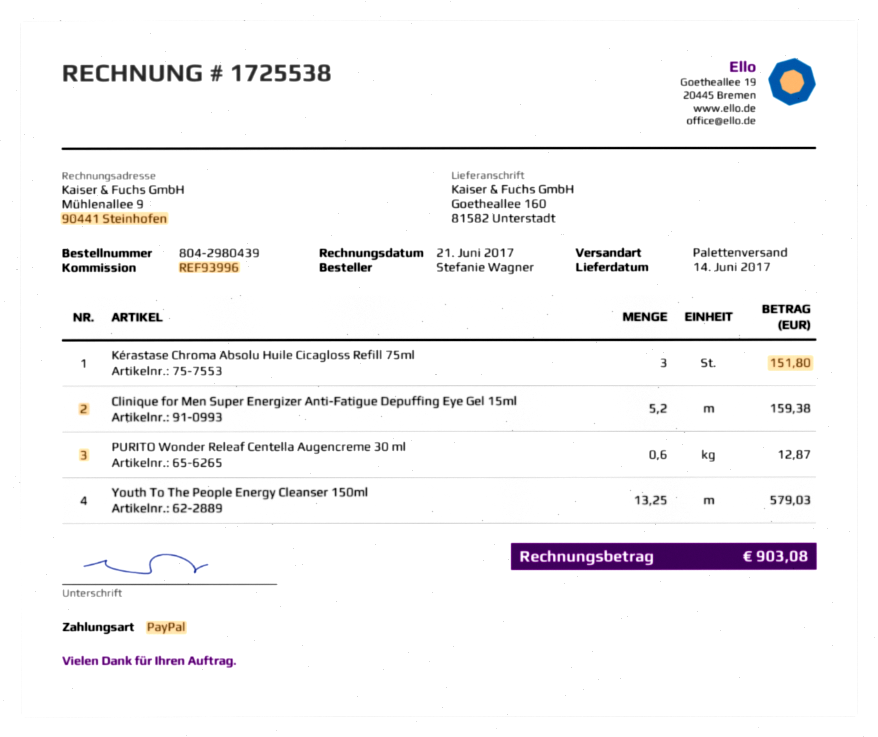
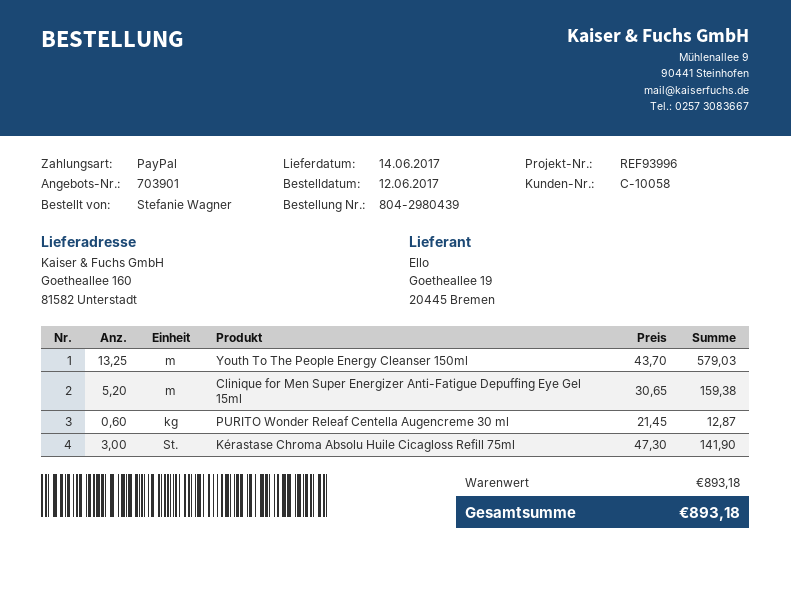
Kérastase Chroma Absolu Huile Cicagloss Refill 75ml: 3 for 151.80 -> 3 for 141.90
total: 903.08 -> 893.18

